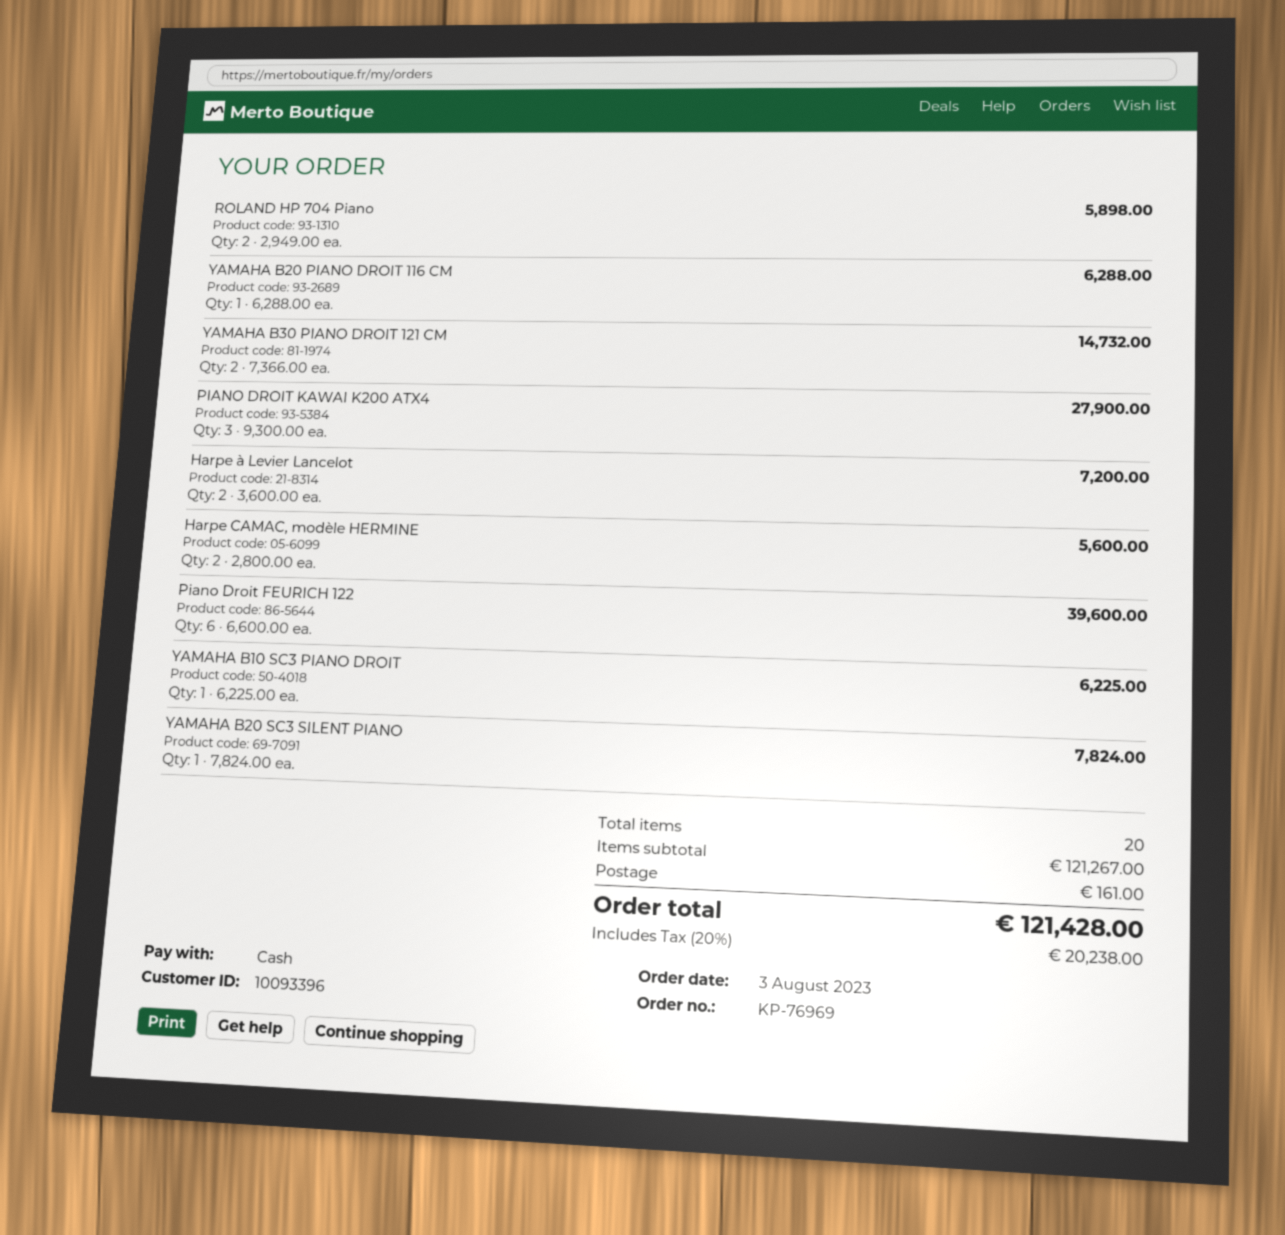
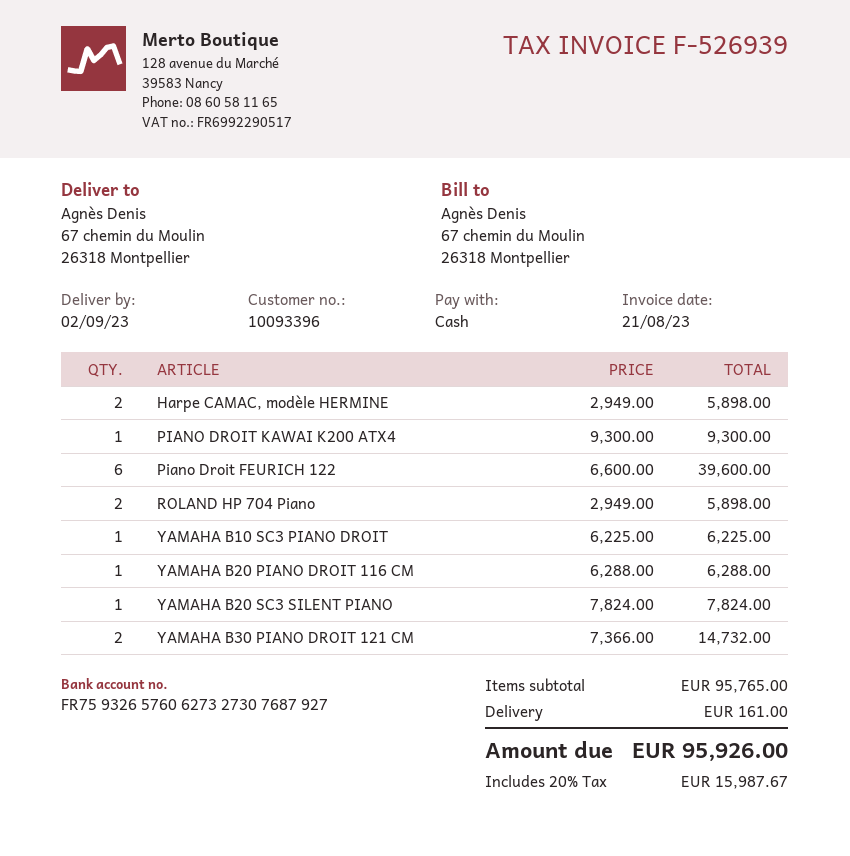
PIANO DROIT KAWAI K200 ATX4: 3 x 9300.00 = 27900.00 -> 1 x 9300.00 = 9300.00
Harpe à Levier Lancelot: 2 x 3600.00 = 7200.00 -> none
Harpe CAMAC, modèle HERMINE: 2 x 2800.00 = 5600.00 -> 2 x 2949.00 = 5898.00
subtotal: 121267.00 -> 95765.00
tax: 20% = 20238.00 -> 20% = 15987.67
total: 121428.00 -> 95926.00

